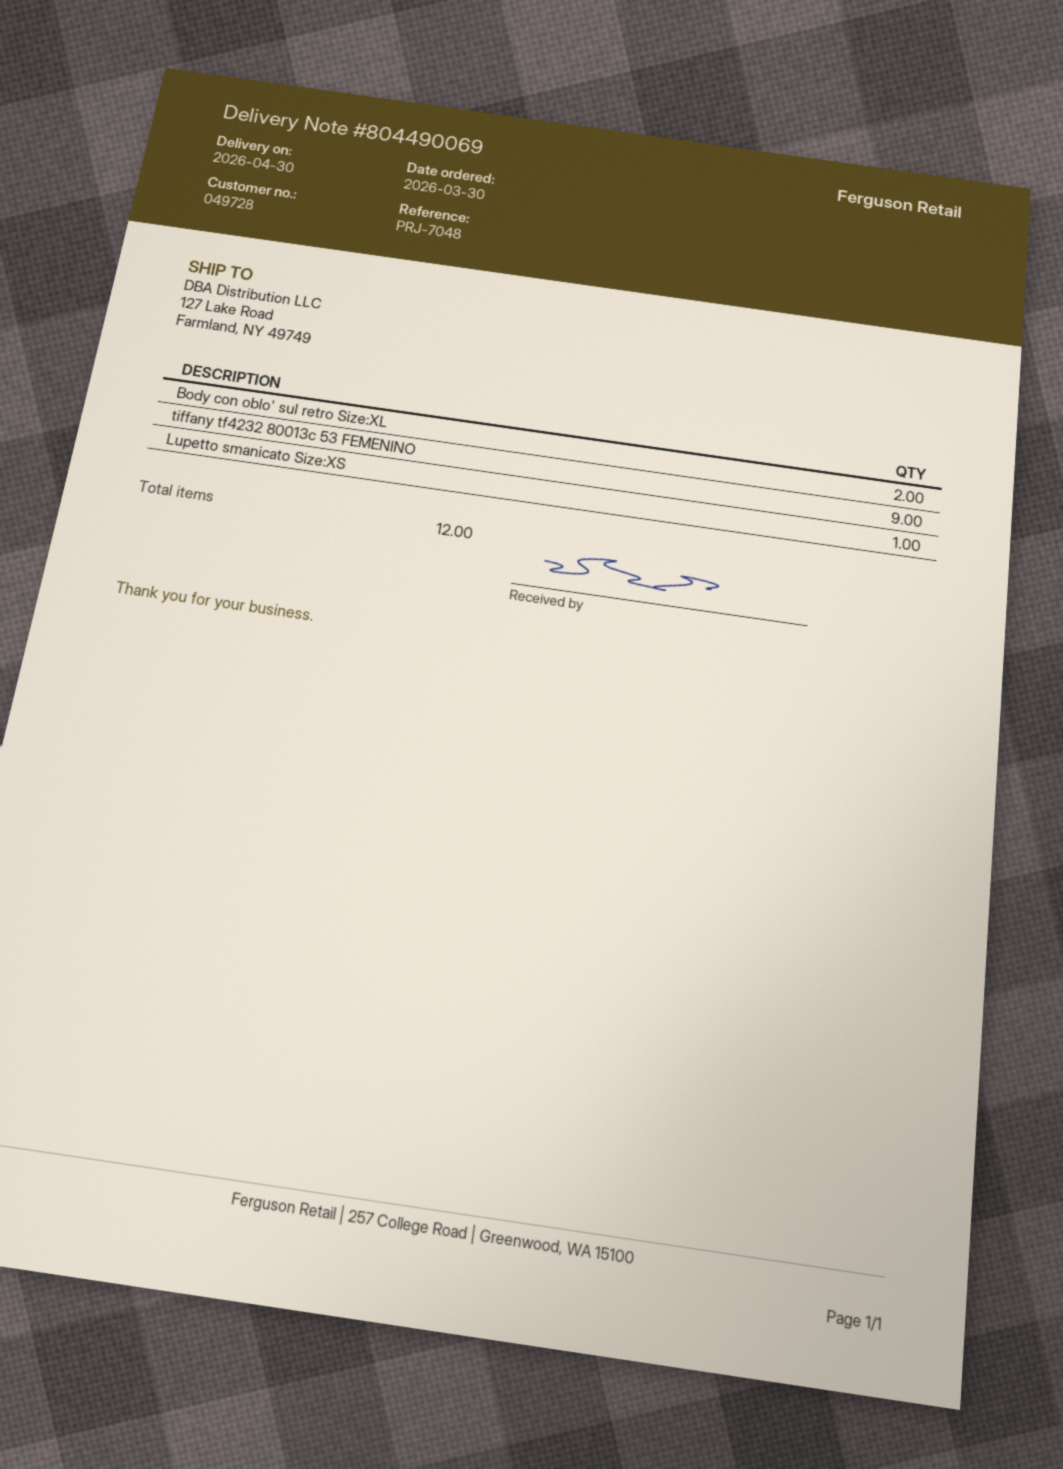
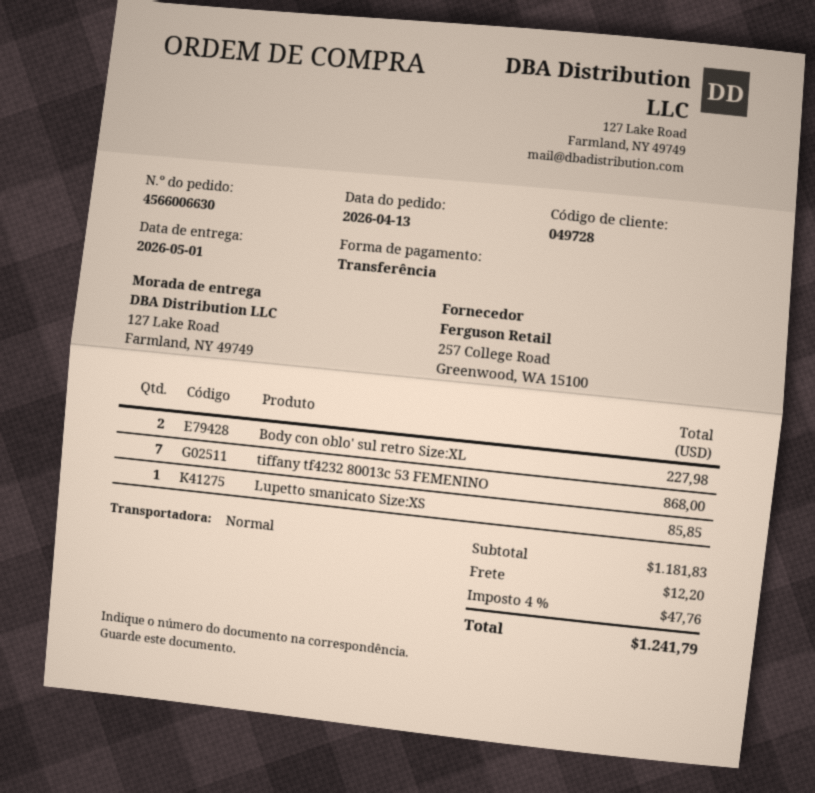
order date: 2026-03-30 -> 2026-04-13
delivery date: 2026-04-30 -> 2026-05-01
tiffany tf4232 80013c 53 FEMENINO: 9 -> 7

